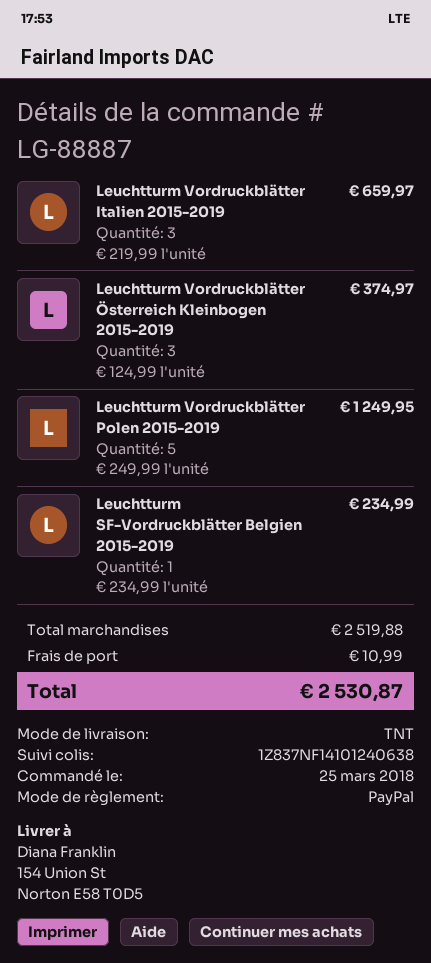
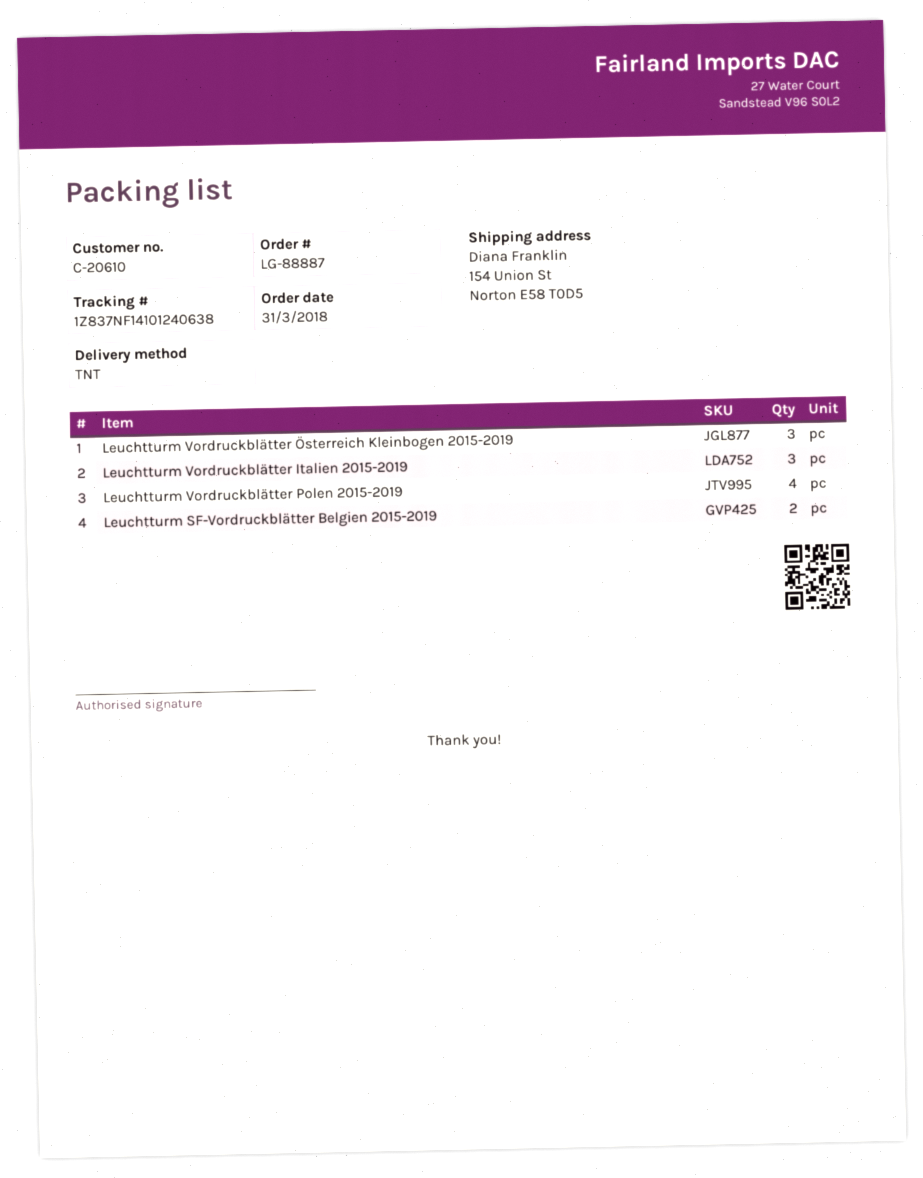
order date: 2018-03-25 -> 2018-03-31
Leuchtturm Vordruckblätter Polen 2015-2019: 5 -> 4
Leuchtturm SF-Vordruckblätter Belgien 2015-2019: 1 -> 2

